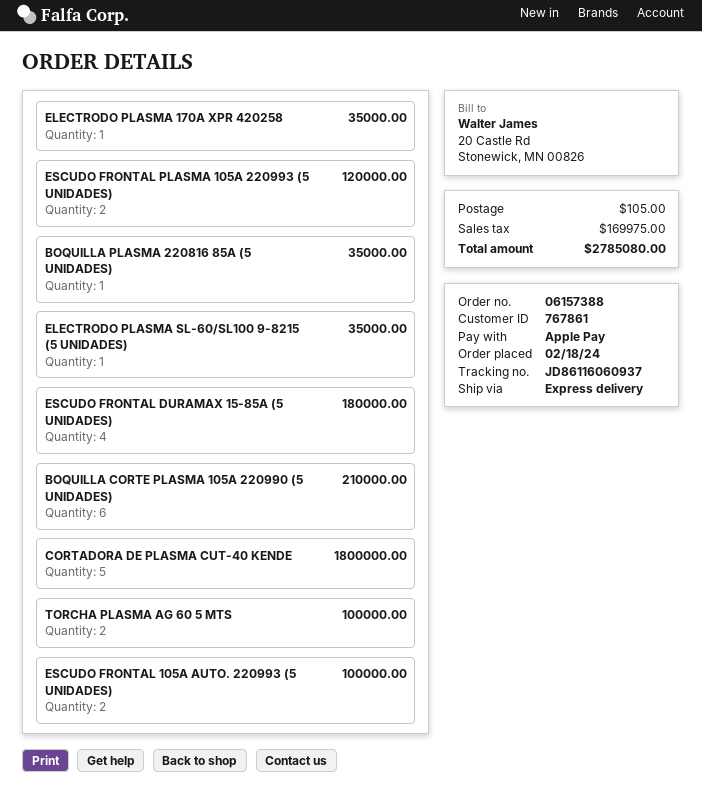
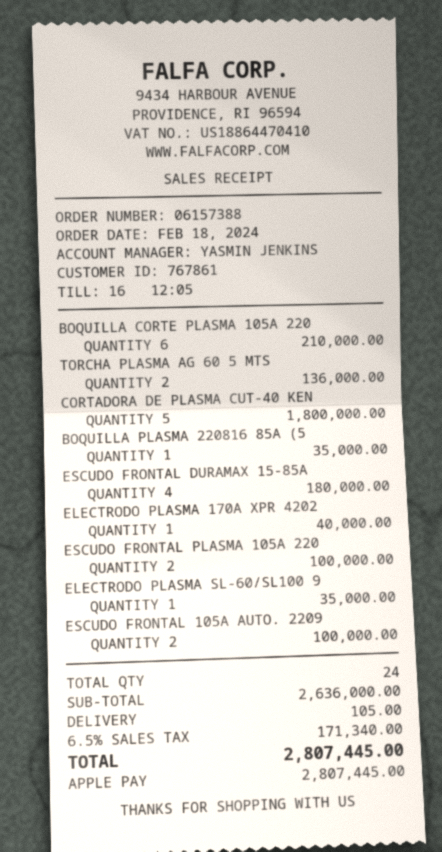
ELECTRODO PLASMA 170A XPR 420258: 1 for 35000.00 -> 1 for 40000.00
ESCUDO FRONTAL PLASMA 105A 220993 (5 UNIDADES): 2 for 120000.00 -> 2 for 100000.00
TORCHA PLASMA AG 60 5 MTS: 2 for 100000.00 -> 2 for 136000.00
tax: 169975.00 -> 171340.00
total: 2785080.00 -> 2807445.00

